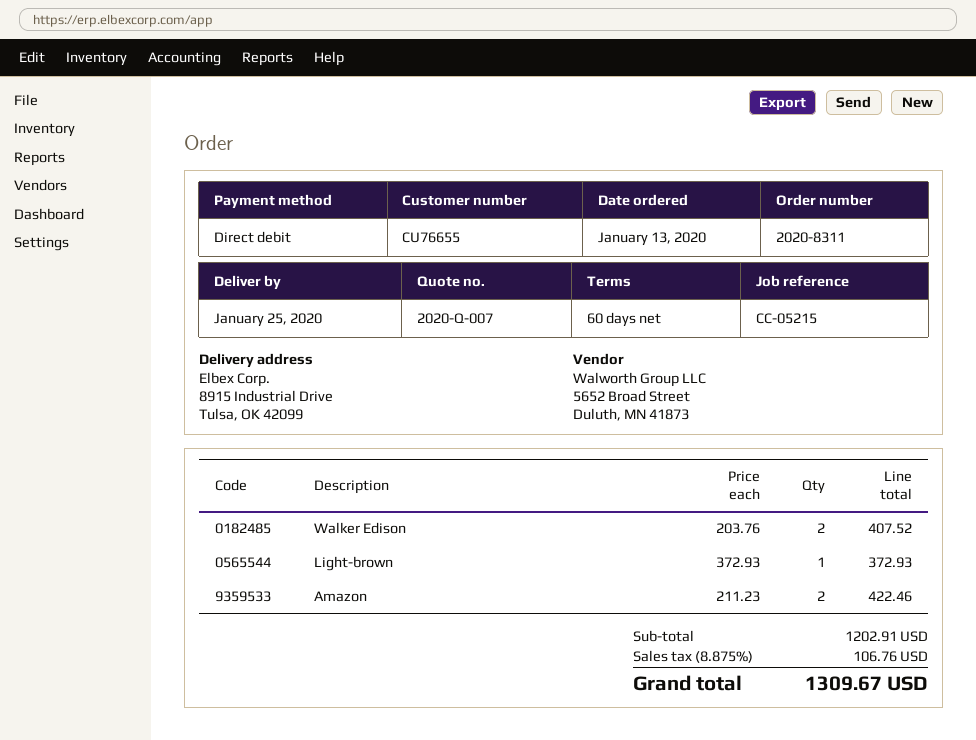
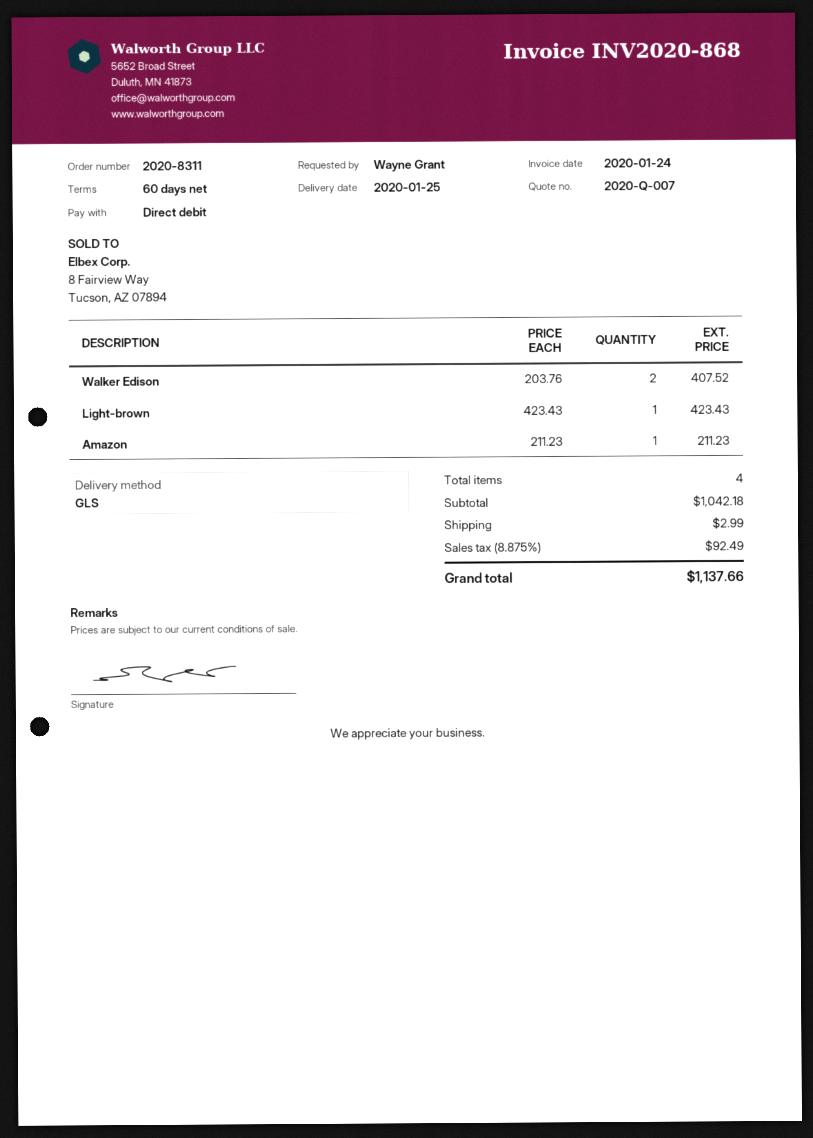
Light-brown: 1 x 372.93 = 372.93 -> 1 x 423.43 = 423.43
Amazon: 2 x 211.23 = 422.46 -> 1 x 211.23 = 211.23
subtotal: 1202.91 -> 1042.18
shipping: none -> 2.99
tax: 8.875% = 106.76 -> 8.875% = 92.49
total: 1309.67 -> 1137.66

